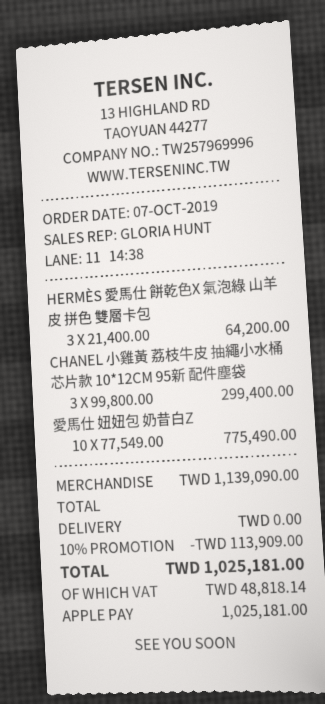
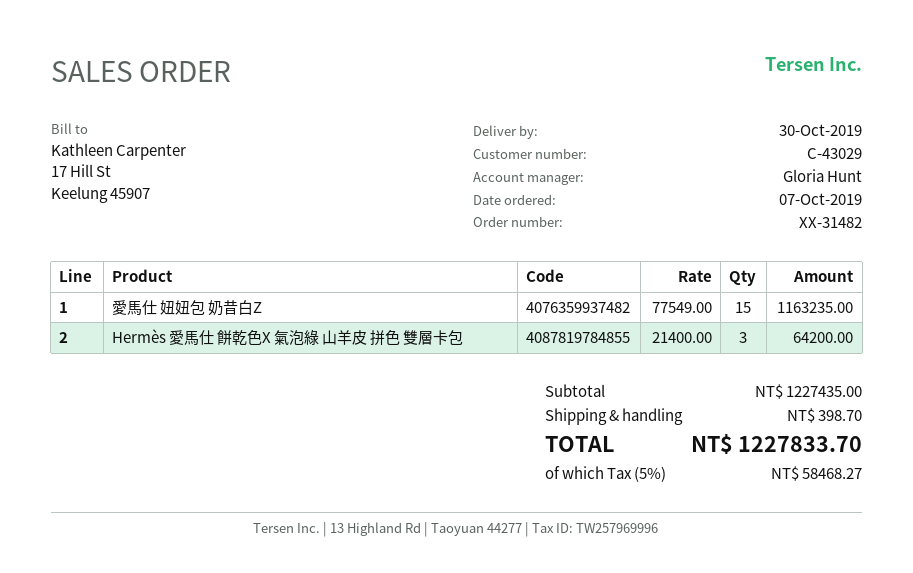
CHANEL 小雞黃 荔枝牛皮 抽繩小水桶 芯片款 10*12CM 95新 配件塵袋: 3 x 99800.00 = 299400.00 -> none
愛馬仕 妞妞包 奶昔白Z: 10 x 77549.00 = 775490.00 -> 15 x 77549.00 = 1163235.00
subtotal: 1139090.00 -> 1227435.00
discount: 10% = 113909.00 -> none
shipping: 0.00 -> 398.70
tax: 48818.14 -> 58468.27
total: 1025181.00 -> 1227833.70

